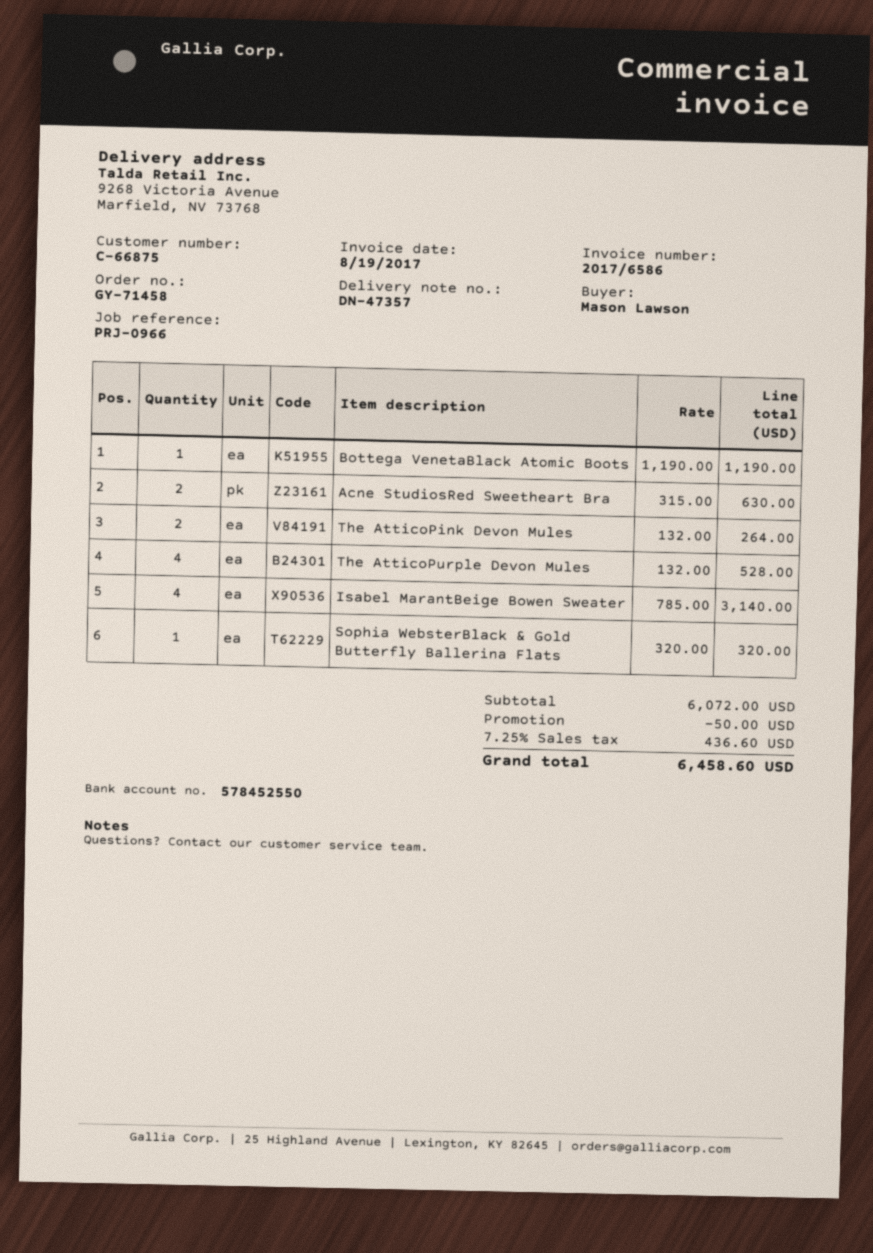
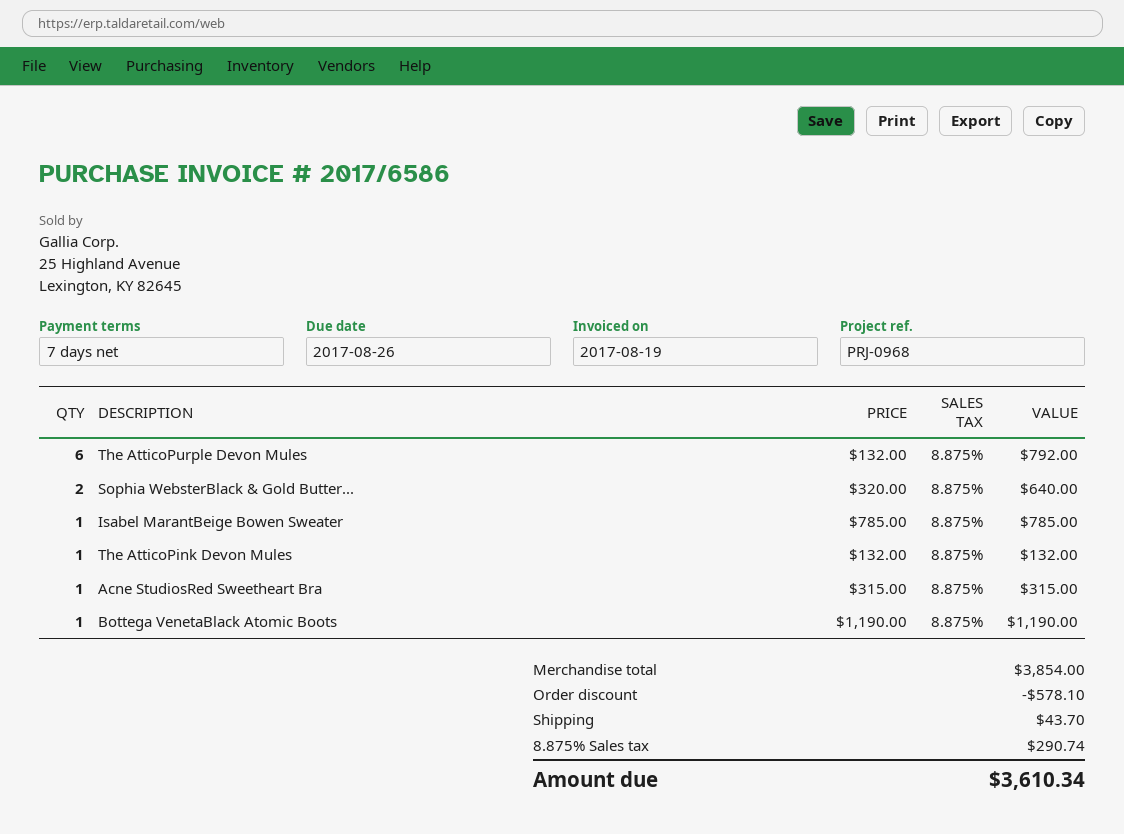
reference: PRJ-0966 -> PRJ-0968
Acne StudiosRed Sweetheart Bra: 2 x 315.00 = 630.00 -> 1 x 315.00 = 315.00
The AtticoPink Devon Mules: 2 x 132.00 = 264.00 -> 1 x 132.00 = 132.00
The AtticoPurple Devon Mules: 4 x 132.00 = 528.00 -> 6 x 132.00 = 792.00
Isabel MarantBeige Bowen Sweater: 4 x 785.00 = 3140.00 -> 1 x 785.00 = 785.00
Sophia WebsterBlack & Gold Butterfly Ballerina Flats: 1 x 320.00 = 320.00 -> 2 x 320.00 = 640.00
subtotal: 6072.00 -> 3854.00
discount: 50.00 -> 578.10
shipping: none -> 43.70
tax: 7.25% = 436.60 -> 8.875% = 290.74
total: 6458.60 -> 3610.34

